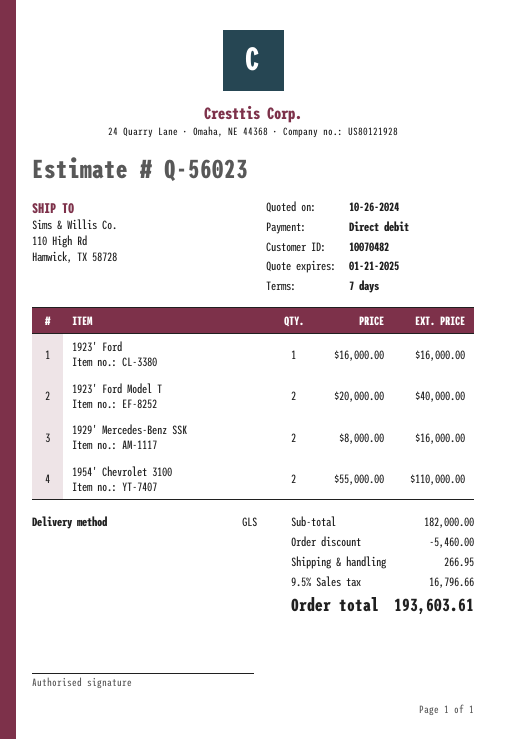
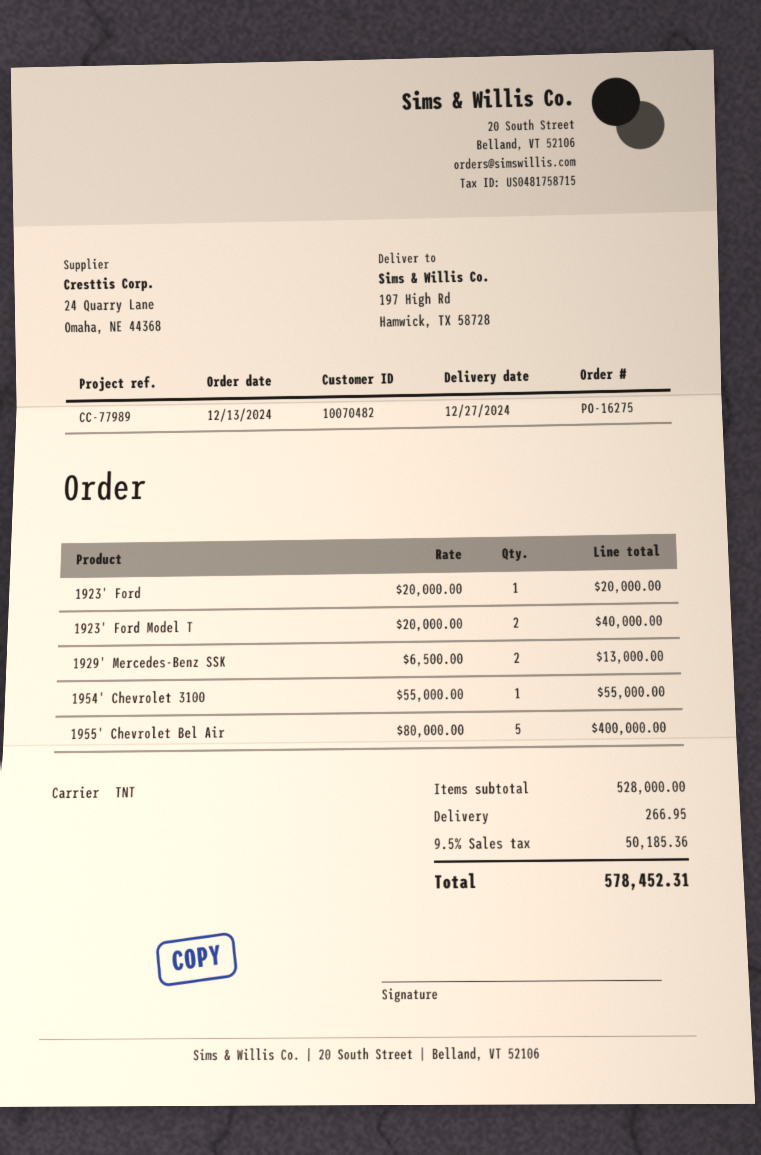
shipping method: GLS -> TNT
ship to: 110 High Rd, Hamwick, TX 58728 -> 197 High Rd, Hamwick, TX 58728
1923' Ford: 1 x 16000.00 = 16000.00 -> 1 x 20000.00 = 20000.00
1929' Mercedes-Benz SSK: 2 x 8000.00 = 16000.00 -> 2 x 6500.00 = 13000.00
1954' Chevrolet 3100: 2 x 55000.00 = 110000.00 -> 1 x 55000.00 = 55000.00
1955' Chevrolet Bel Air: none -> 5 x 80000.00 = 400000.00
subtotal: 182000.00 -> 528000.00
discount: 5460.00 -> none
tax: 9.5% = 16796.66 -> 9.5% = 50185.36
total: 193603.61 -> 578452.31

